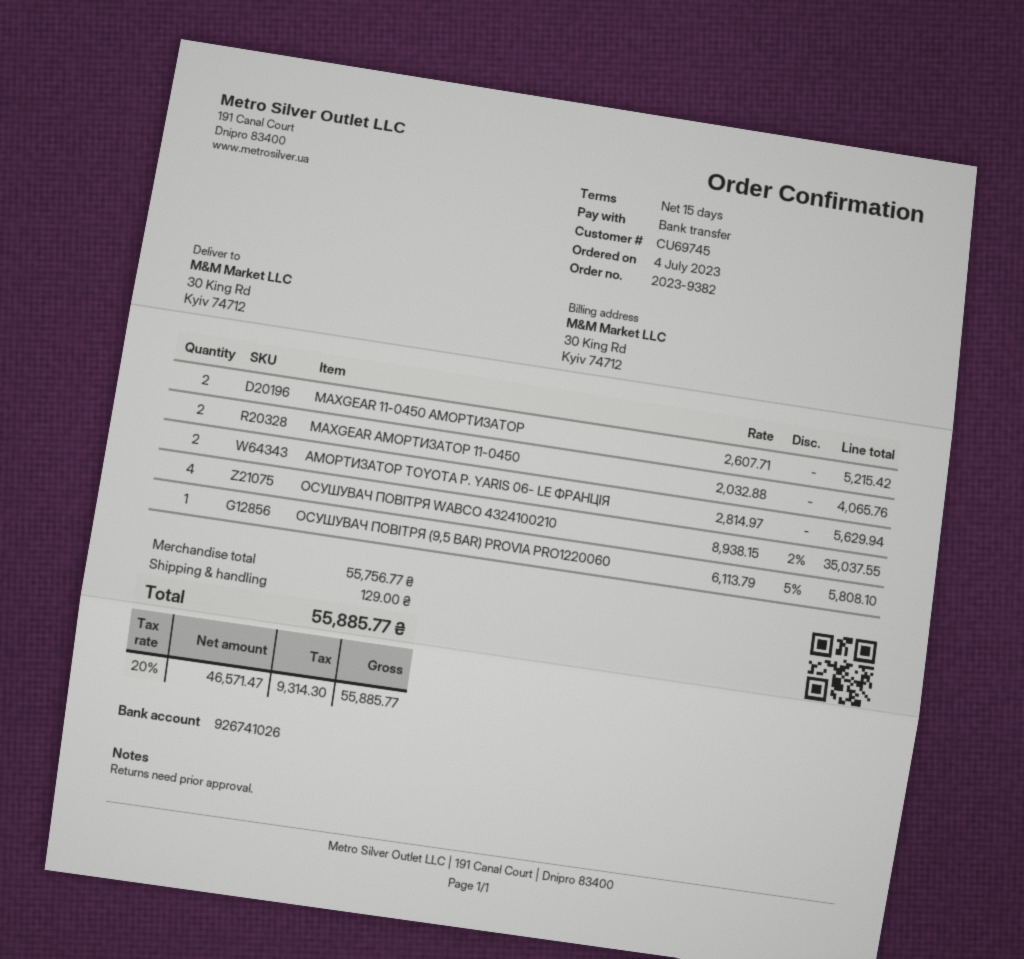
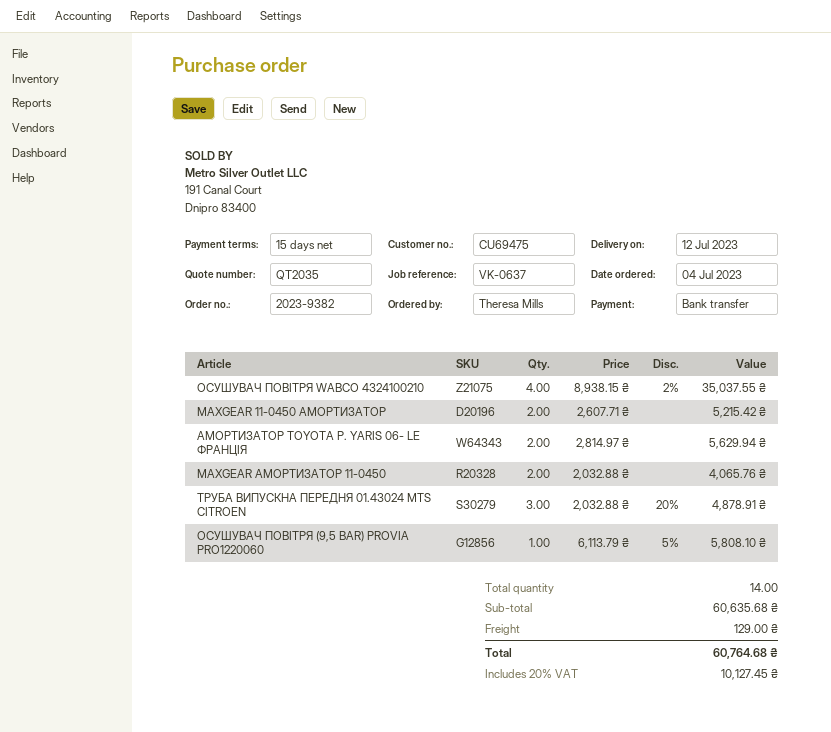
customer number: CU69745 -> CU69475
ТРУБА ВИПУСКНА ПЕРЕДНЯ 01.43024 MTS CITROEN: none -> 3 x 2032.88 - 20% = 4878.91
subtotal: 55756.77 -> 60635.68
tax: 20% = 9314.30 -> 20% = 10127.45
total: 55885.77 -> 60764.68

